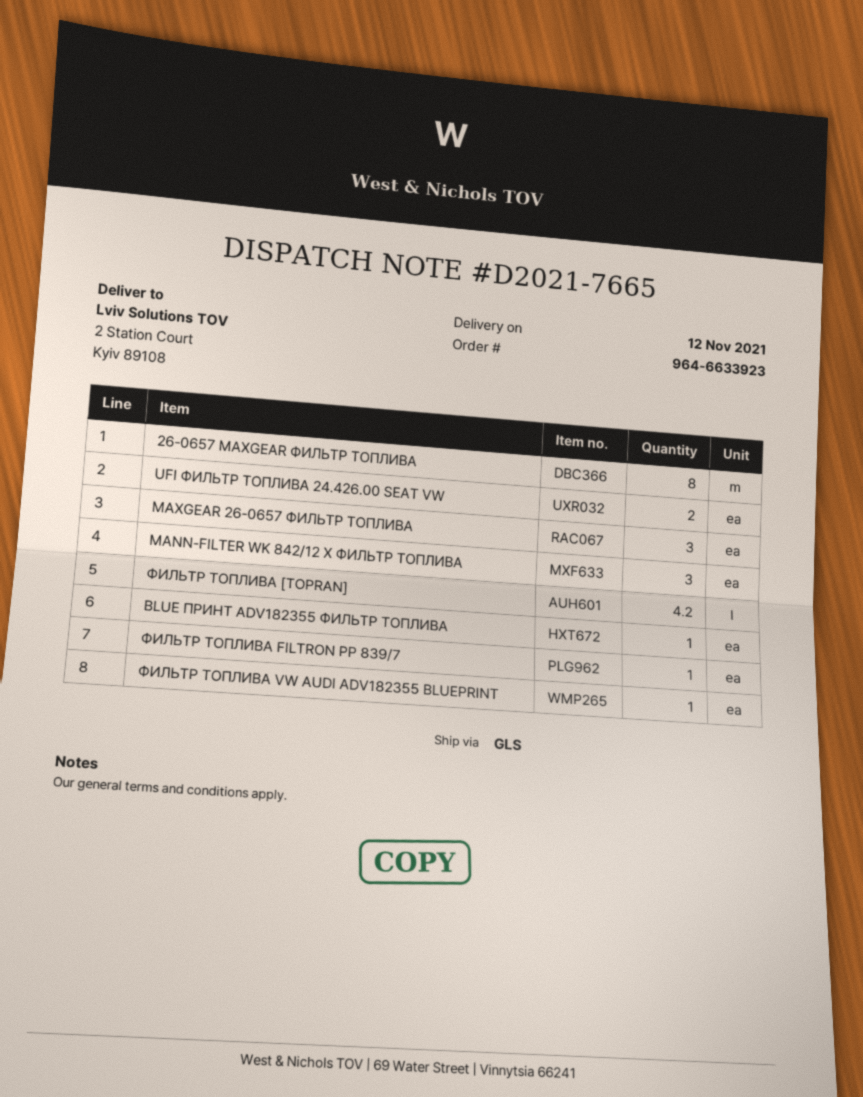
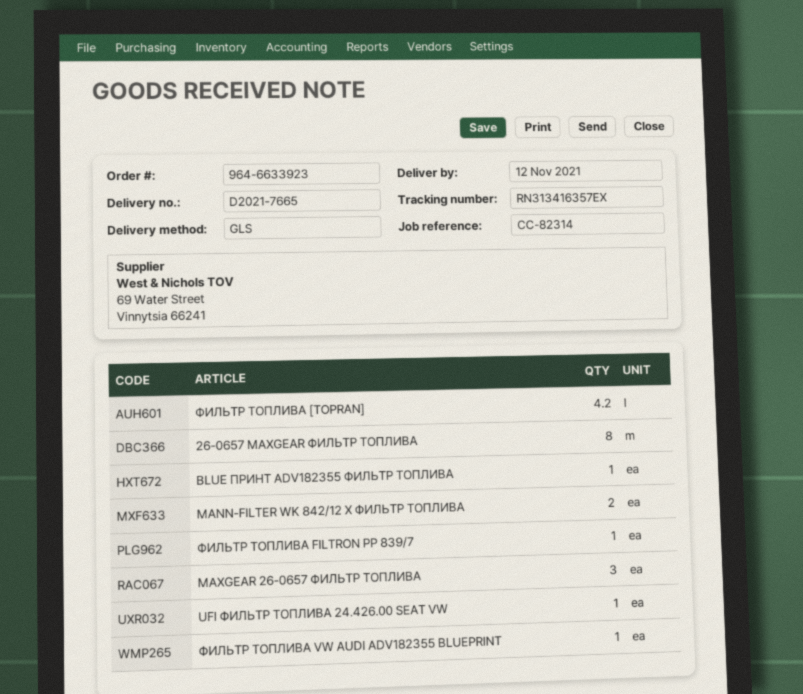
UFI ФИЛЬТР ТОПЛИВА 24.426.00 SEAT VW: 2 -> 1
MANN-FILTER WK 842/12 X ФИЛЬТР ТОПЛИВА: 3 -> 2

